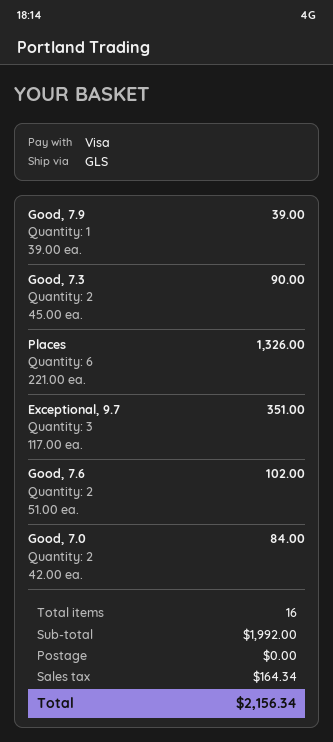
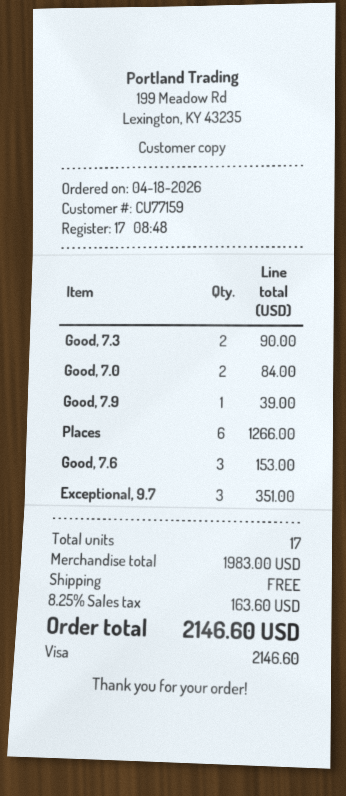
Places: 6 for 1326.00 -> 6 for 1266.00
Good, 7.6: 2 for 102.00 -> 3 for 153.00
total quantity: 16 -> 17
subtotal: 1992.00 -> 1983.00
tax: 164.34 -> 163.60
total: 2156.34 -> 2146.60

